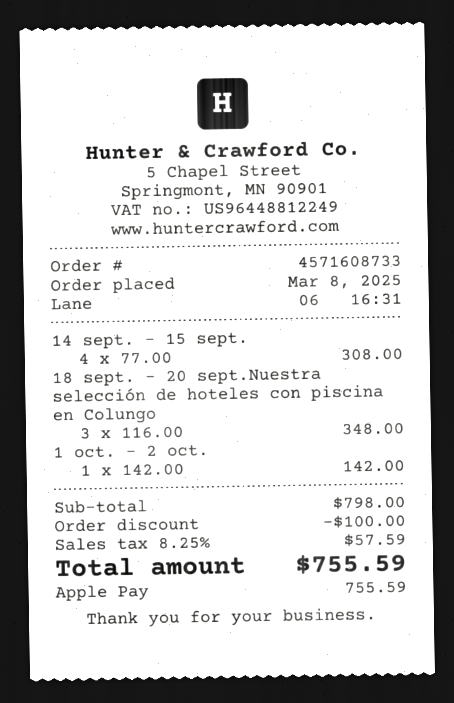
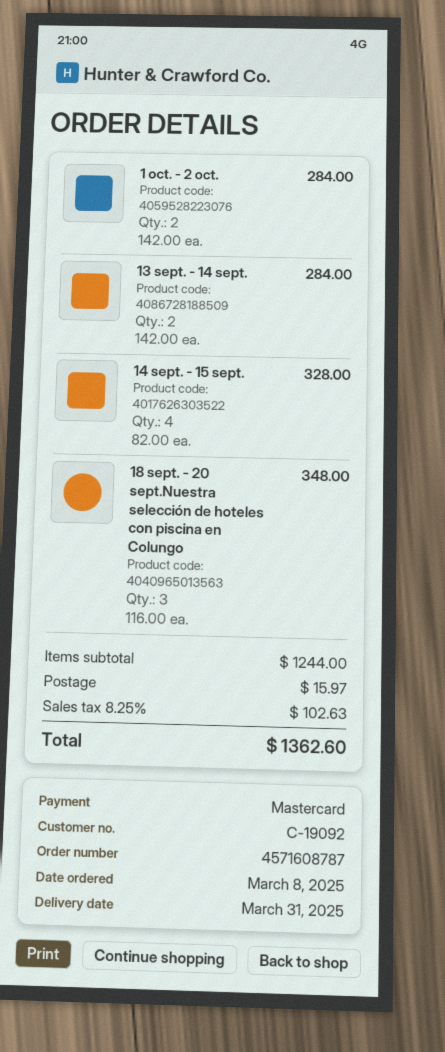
order number: 4571608733 -> 4571608787
payment method: Apple Pay -> Mastercard
14 sept. - 15 sept.: 4 x 77.00 = 308.00 -> 4 x 82.00 = 328.00
1 oct. - 2 oct.: 1 x 142.00 = 142.00 -> 2 x 142.00 = 284.00
13 sept. - 14 sept.: none -> 2 x 142.00 = 284.00
subtotal: 798.00 -> 1244.00
discount: 100.00 -> none
shipping: none -> 15.97
tax: 8.25% = 57.59 -> 8.25% = 102.63
total: 755.59 -> 1362.60

